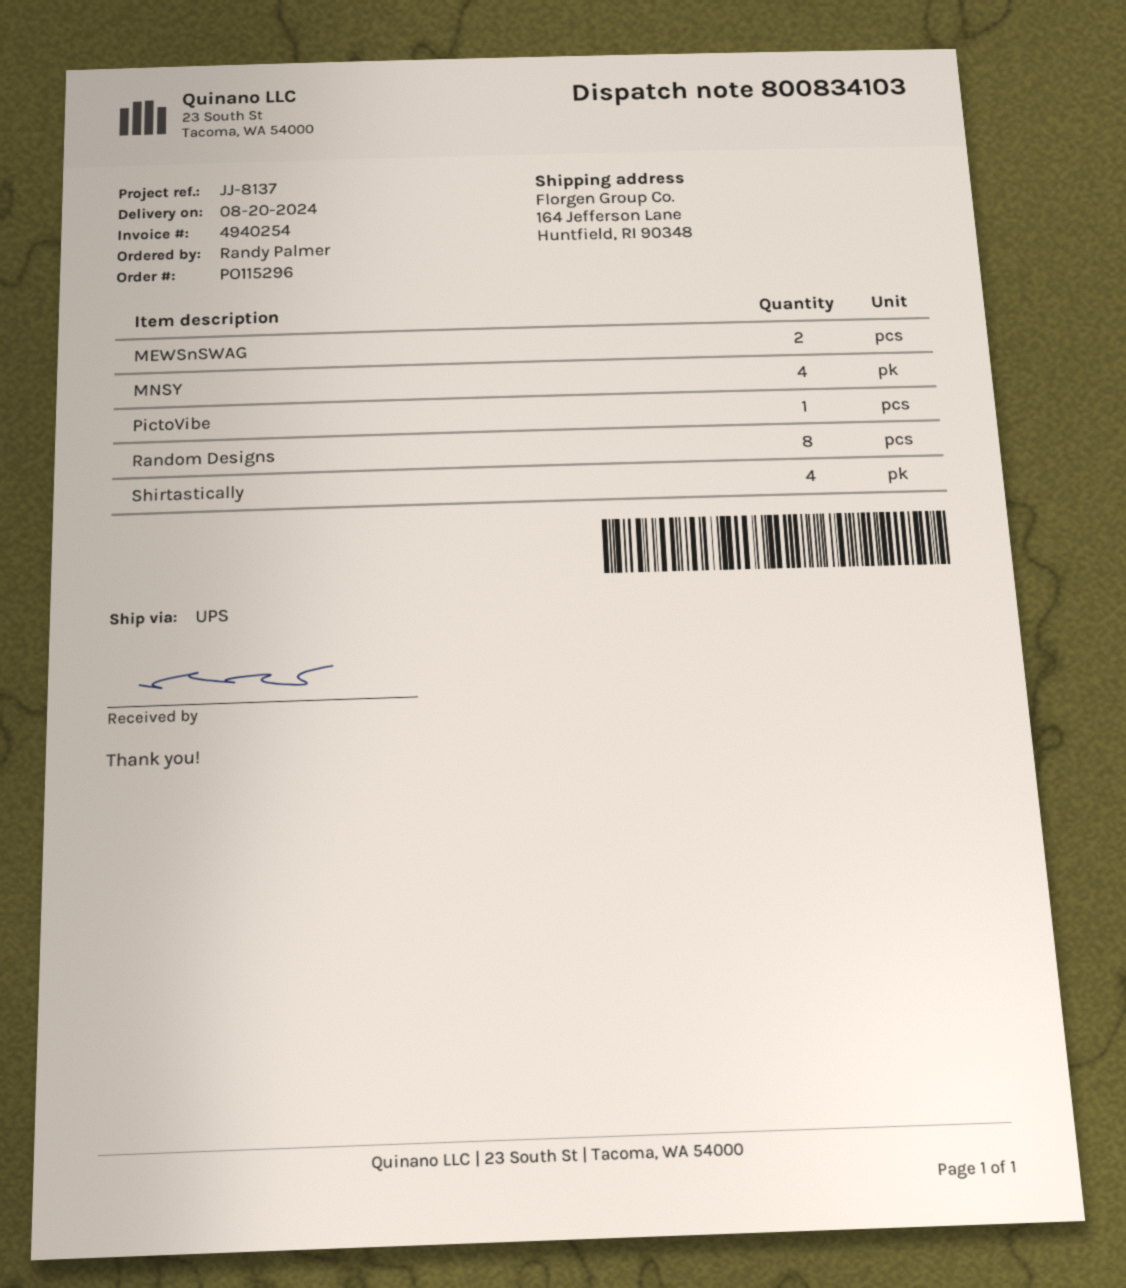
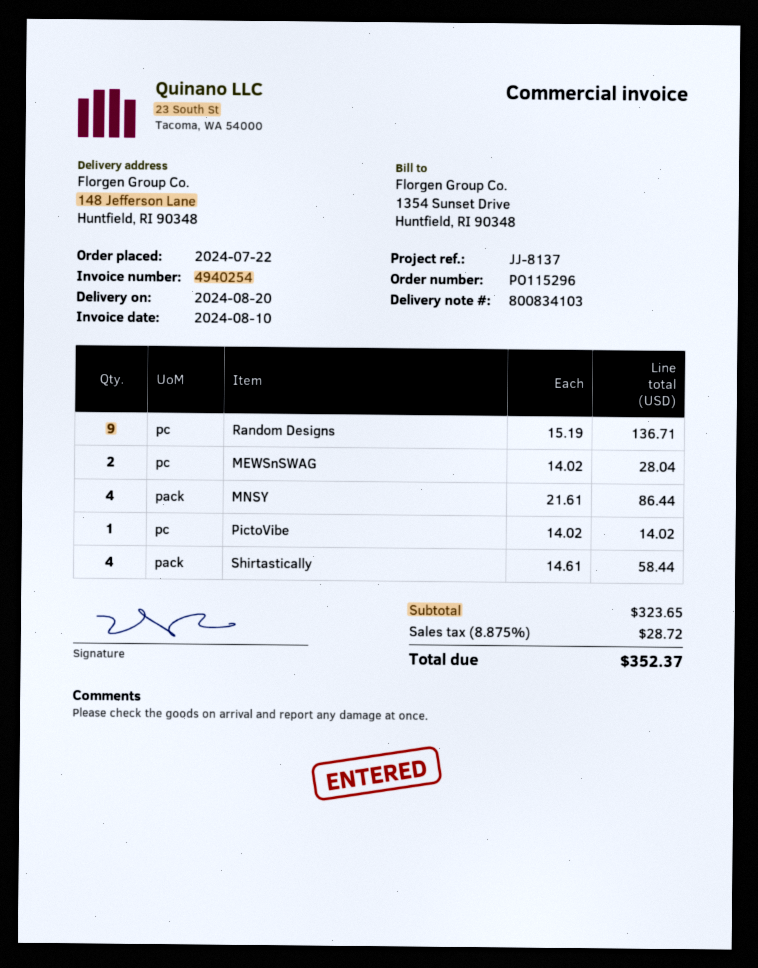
ship to: 164 Jefferson Lane, Huntfield, RI 90348 -> 148 Jefferson Lane, Huntfield, RI 90348
Random Designs: 8 -> 9

